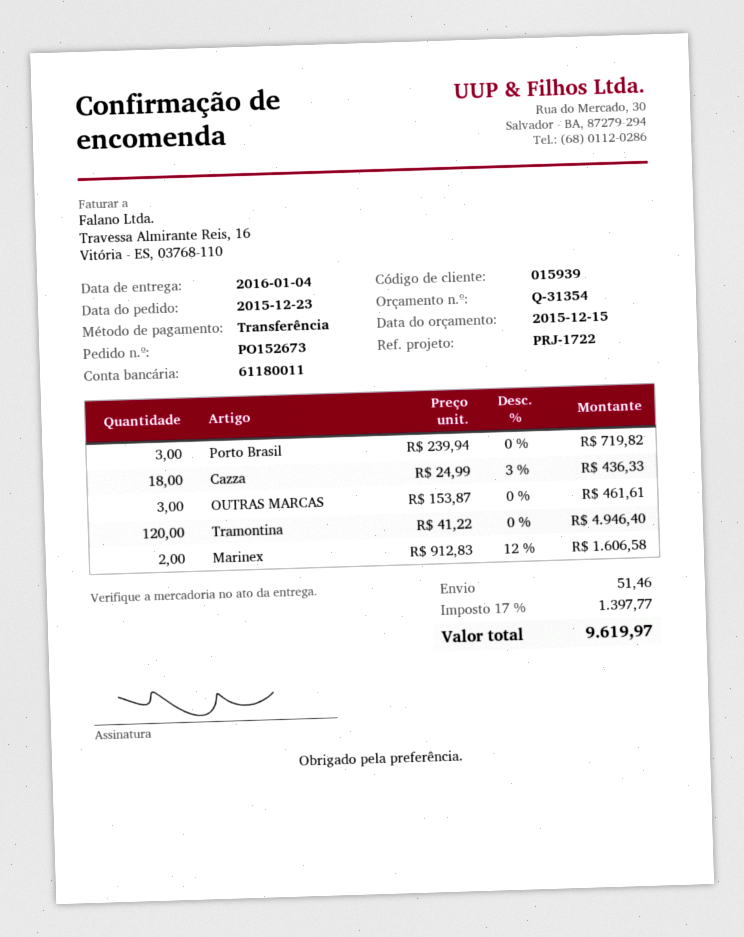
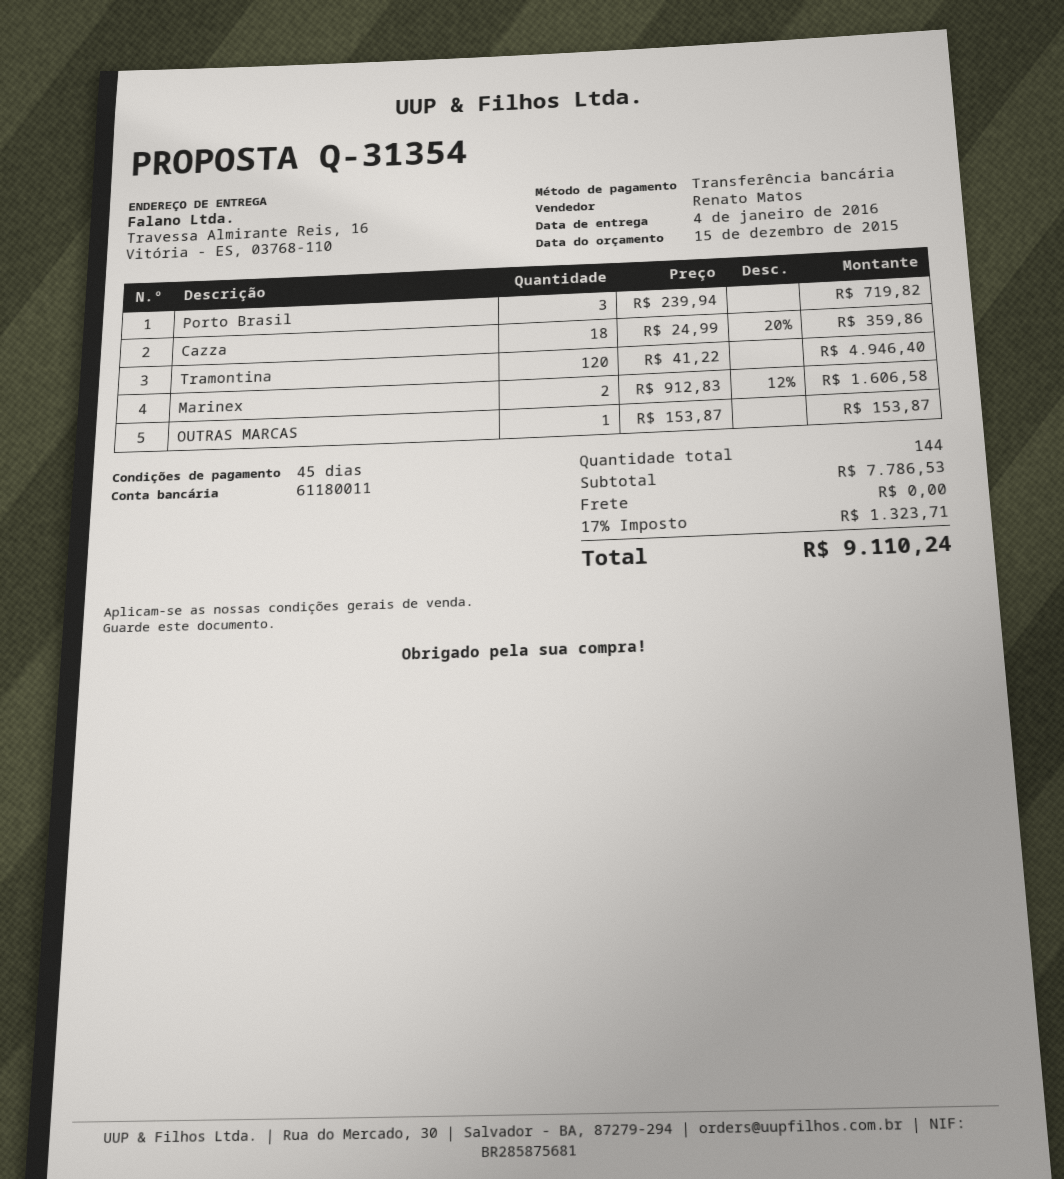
Cazza: 18 x 24.99 - 3% = 436.33 -> 18 x 24.99 - 20% = 359.86
OUTRAS MARCAS: 3 x 153.87 = 461.61 -> 1 x 153.87 = 153.87
shipping: 51.46 -> 0.00
tax: 17% = 1397.77 -> 17% = 1323.71
total: 9619.97 -> 9110.24

